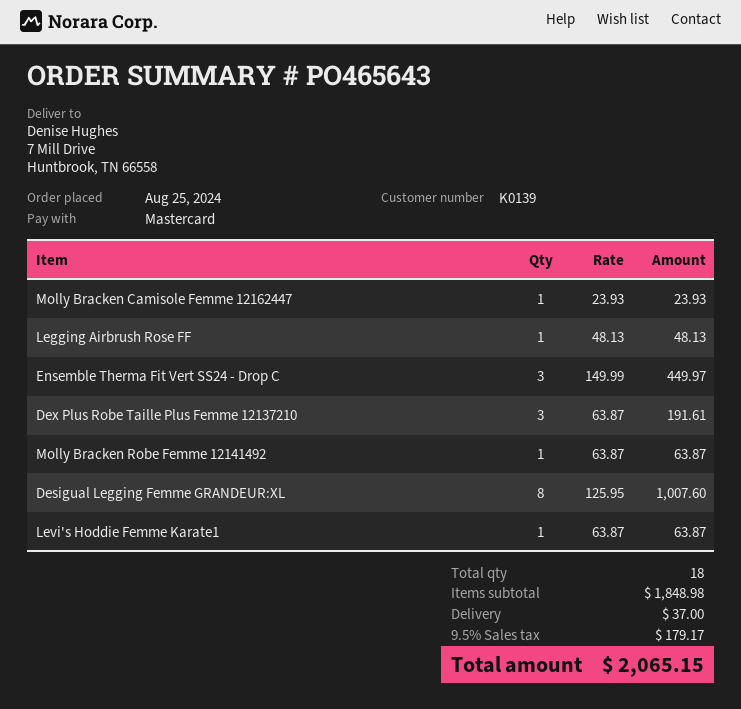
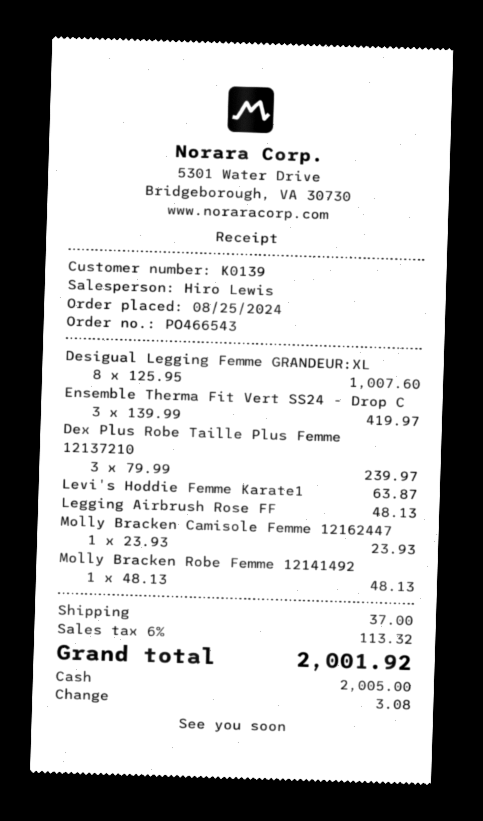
order number: PO465643 -> PO466543
payment method: Mastercard -> cash
Ensemble Therma Fit Vert SS24 - Drop C: 3 x 149.99 = 449.97 -> 3 x 139.99 = 419.97
Dex Plus Robe Taille Plus Femme 12137210: 3 x 63.87 = 191.61 -> 3 x 79.99 = 239.97
Molly Bracken Robe Femme 12141492: 1 x 63.87 = 63.87 -> 1 x 48.13 = 48.13
tax: 9.5% = 179.17 -> 6% = 113.32
total: 2065.15 -> 2001.92

